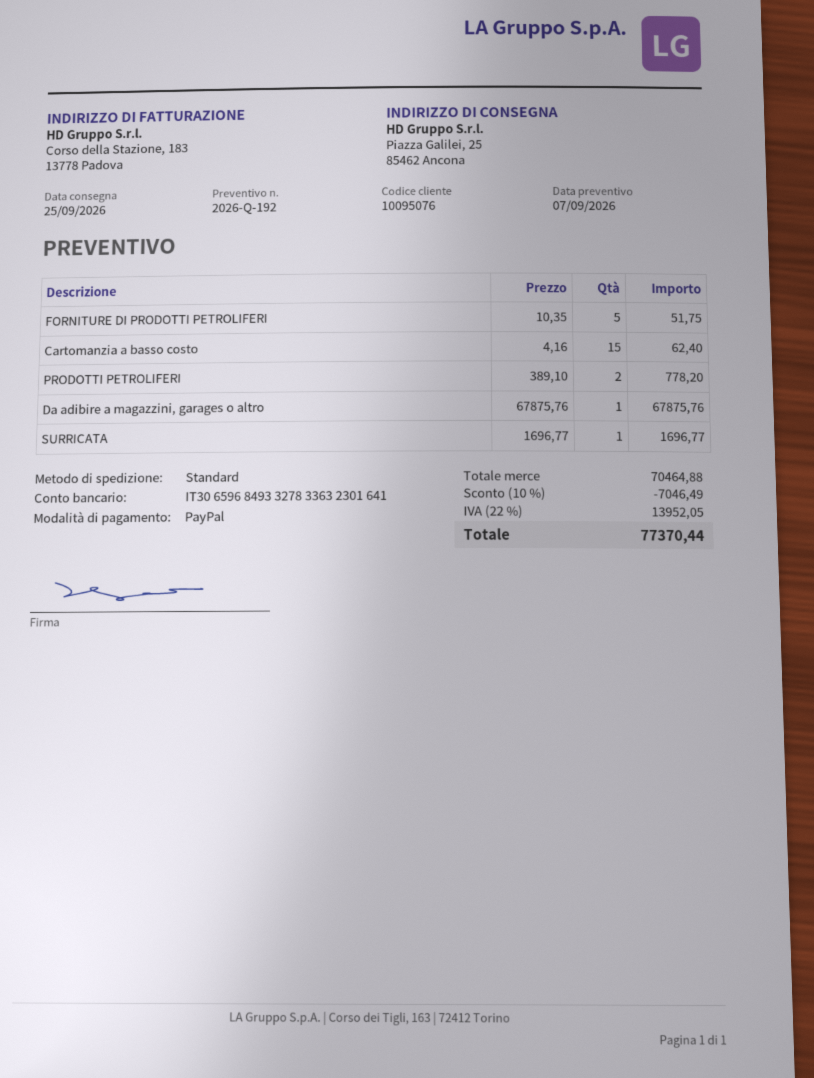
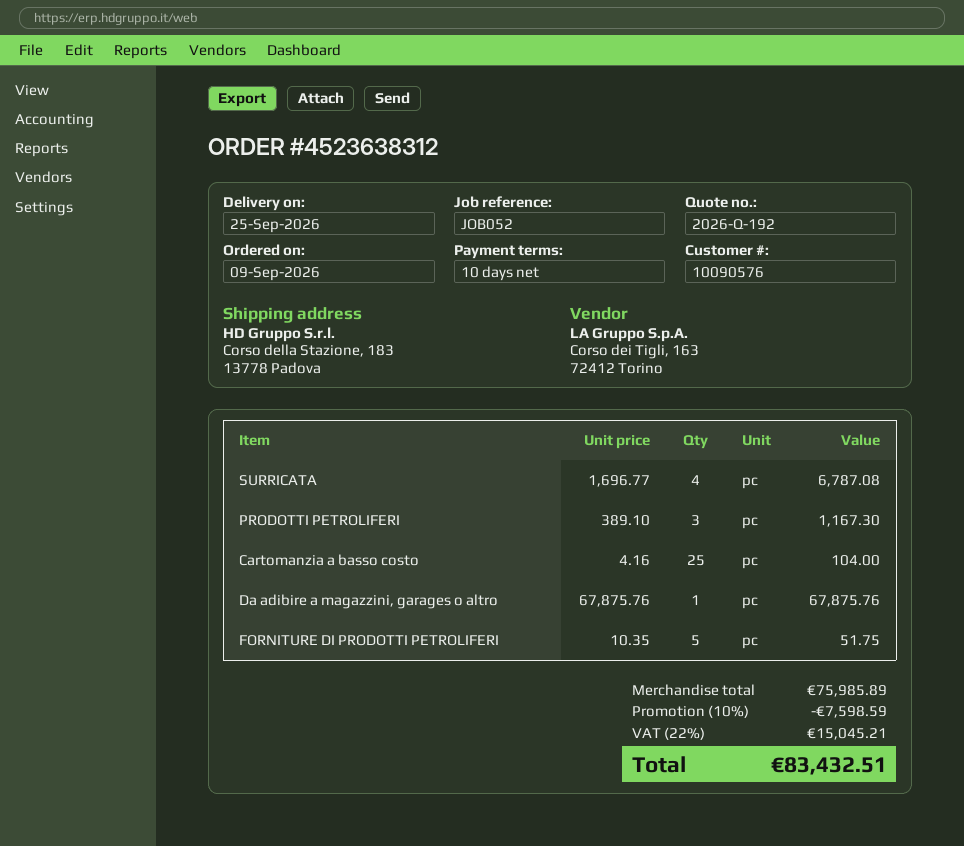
customer number: 10095076 -> 10090576
ship to: Piazza Galilei, 25, 85462 Ancona -> Corso della Stazione, 183, 13778 Padova
Cartomanzia a basso costo: 15 x 4.16 = 62.40 -> 25 x 4.16 = 104.00
PRODOTTI PETROLIFERI: 2 x 389.10 = 778.20 -> 3 x 389.10 = 1167.30
SURRICATA: 1 x 1696.77 = 1696.77 -> 4 x 1696.77 = 6787.08
subtotal: 70464.88 -> 75985.89
discount: 10% = 7046.49 -> 10% = 7598.59
tax: 22% = 13952.05 -> 22% = 15045.21
total: 77370.44 -> 83432.51

